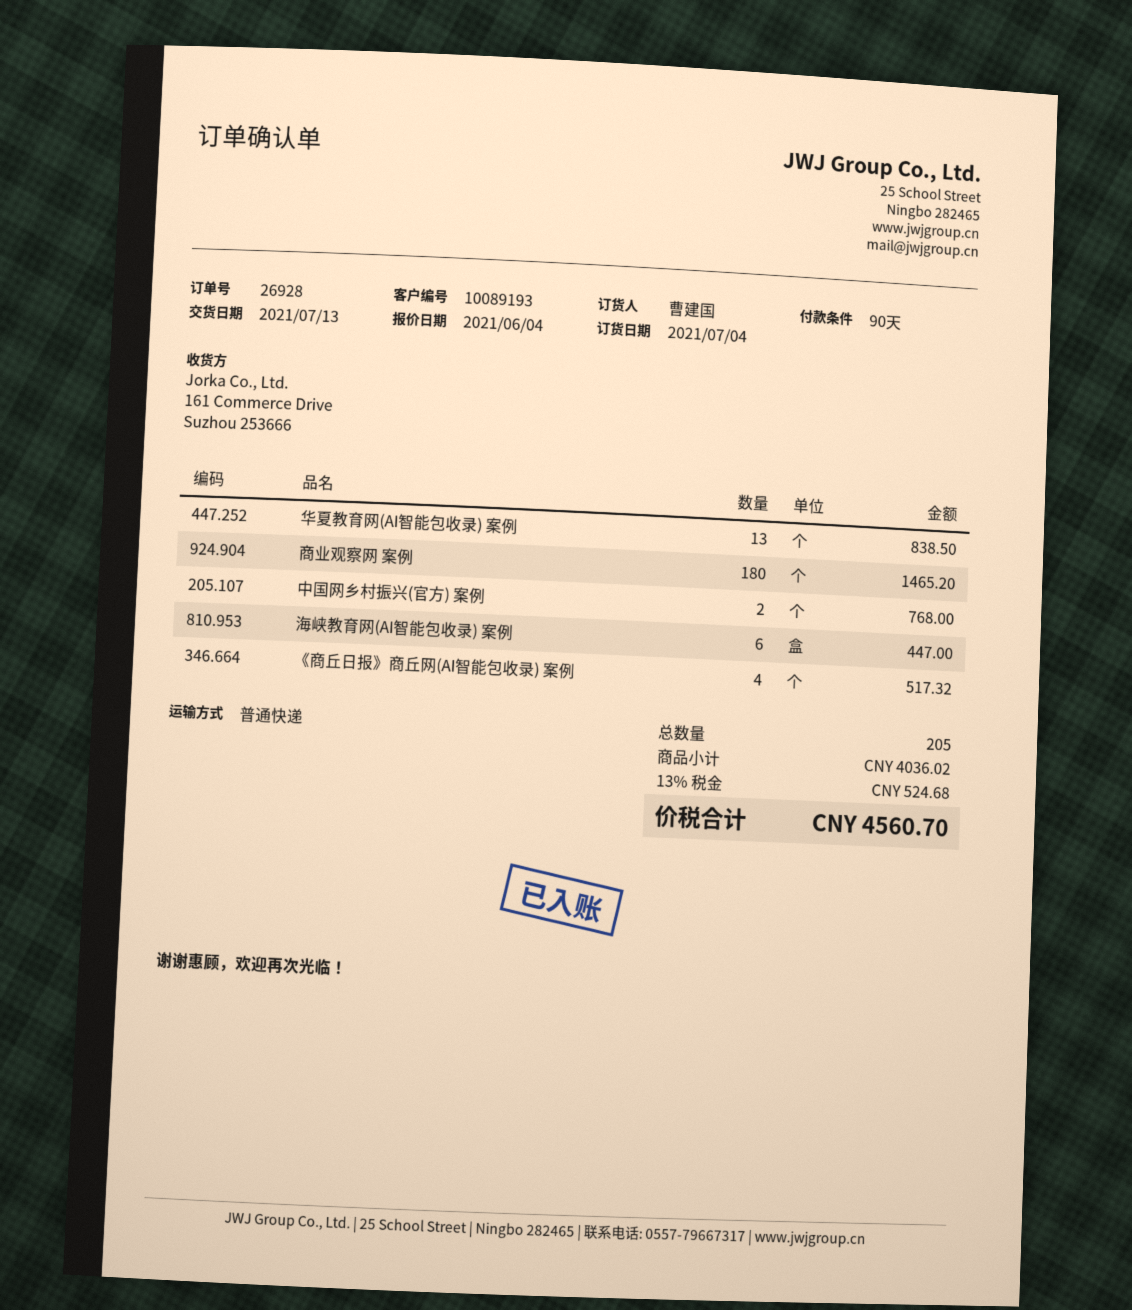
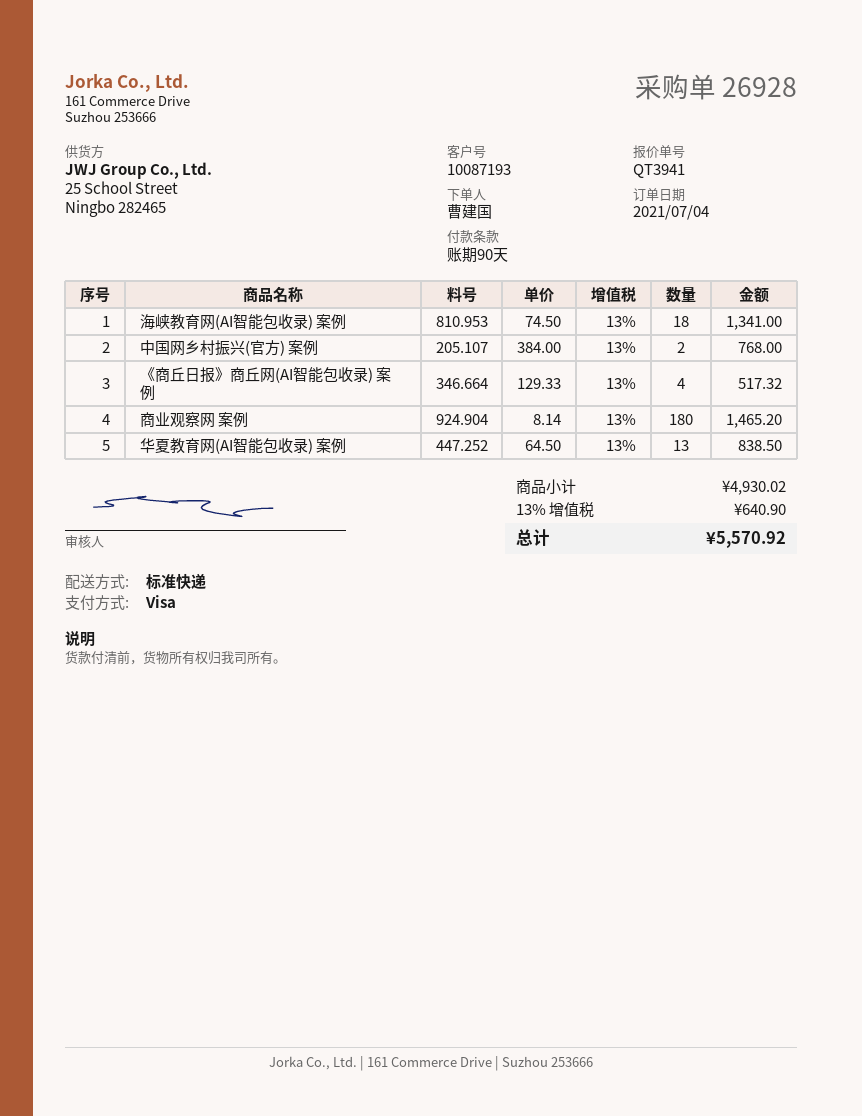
customer number: 10089193 -> 10087193
海峡教育网(AI智能包收录) 案例: 6 for 447.00 -> 18 for 1341.00
subtotal: 4036.02 -> 4930.02
tax: 13% = 524.68 -> 13% = 640.90
total: 4560.70 -> 5570.92

